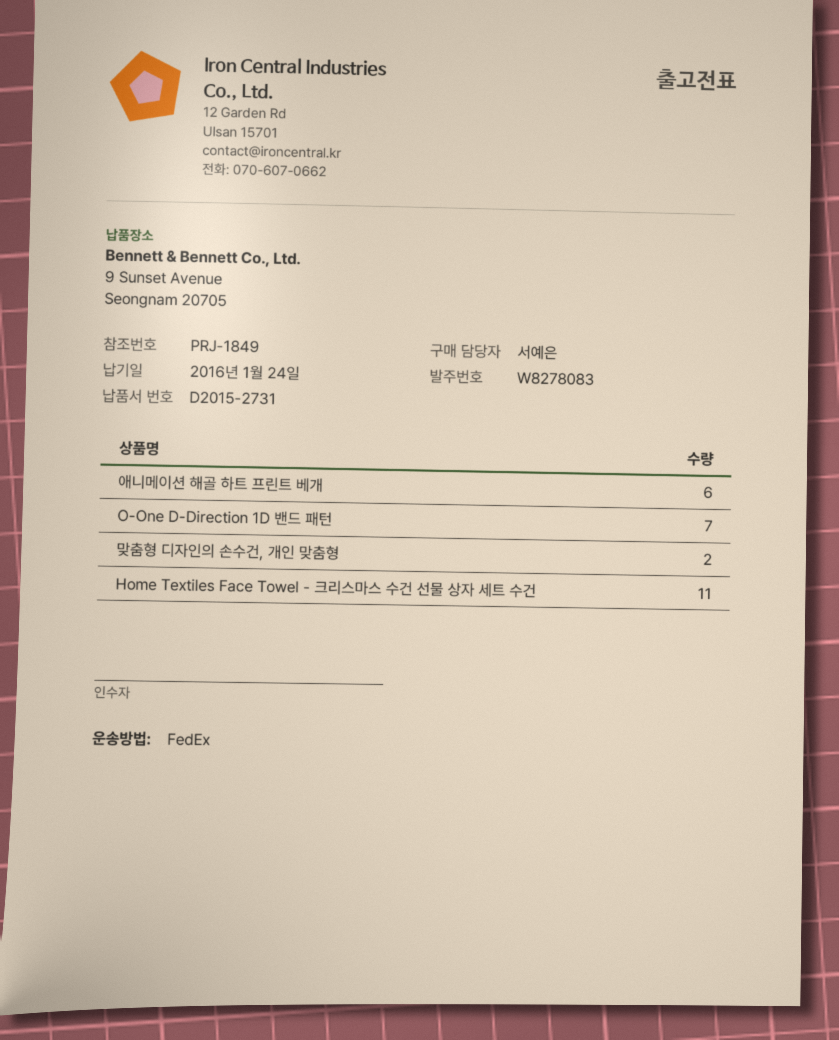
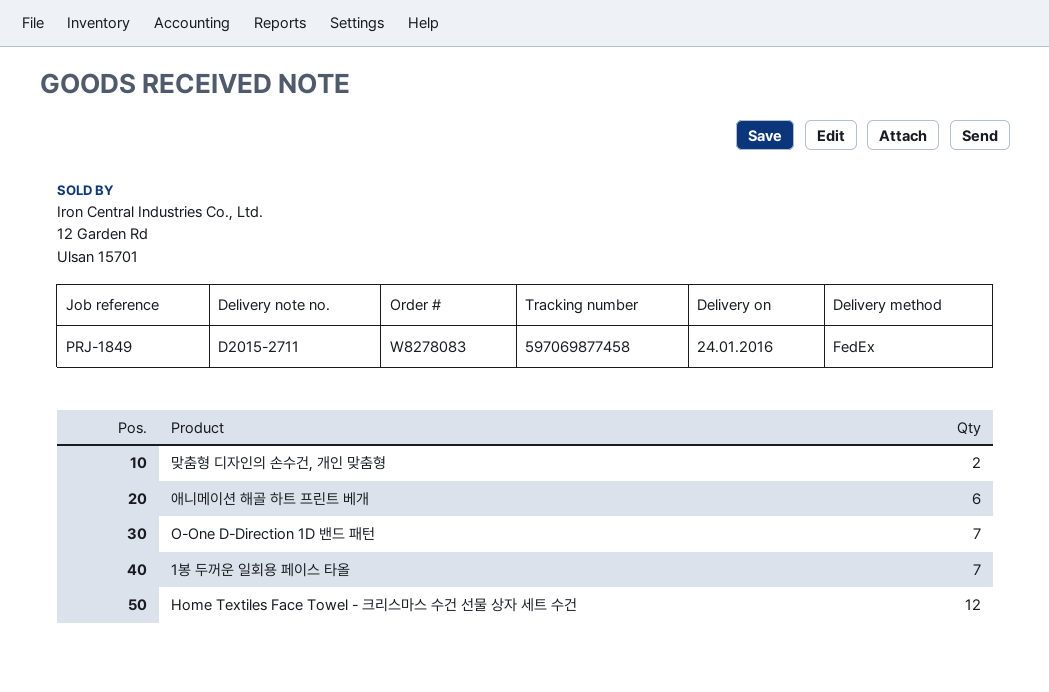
delivery note number: D2015-2731 -> D2015-2711
Home Textiles Face Towel - 크리스마스 수건 선물 상자 세트 수건: 11 -> 12
1봉 두꺼운 일회용 페이스 타올: none -> 7

